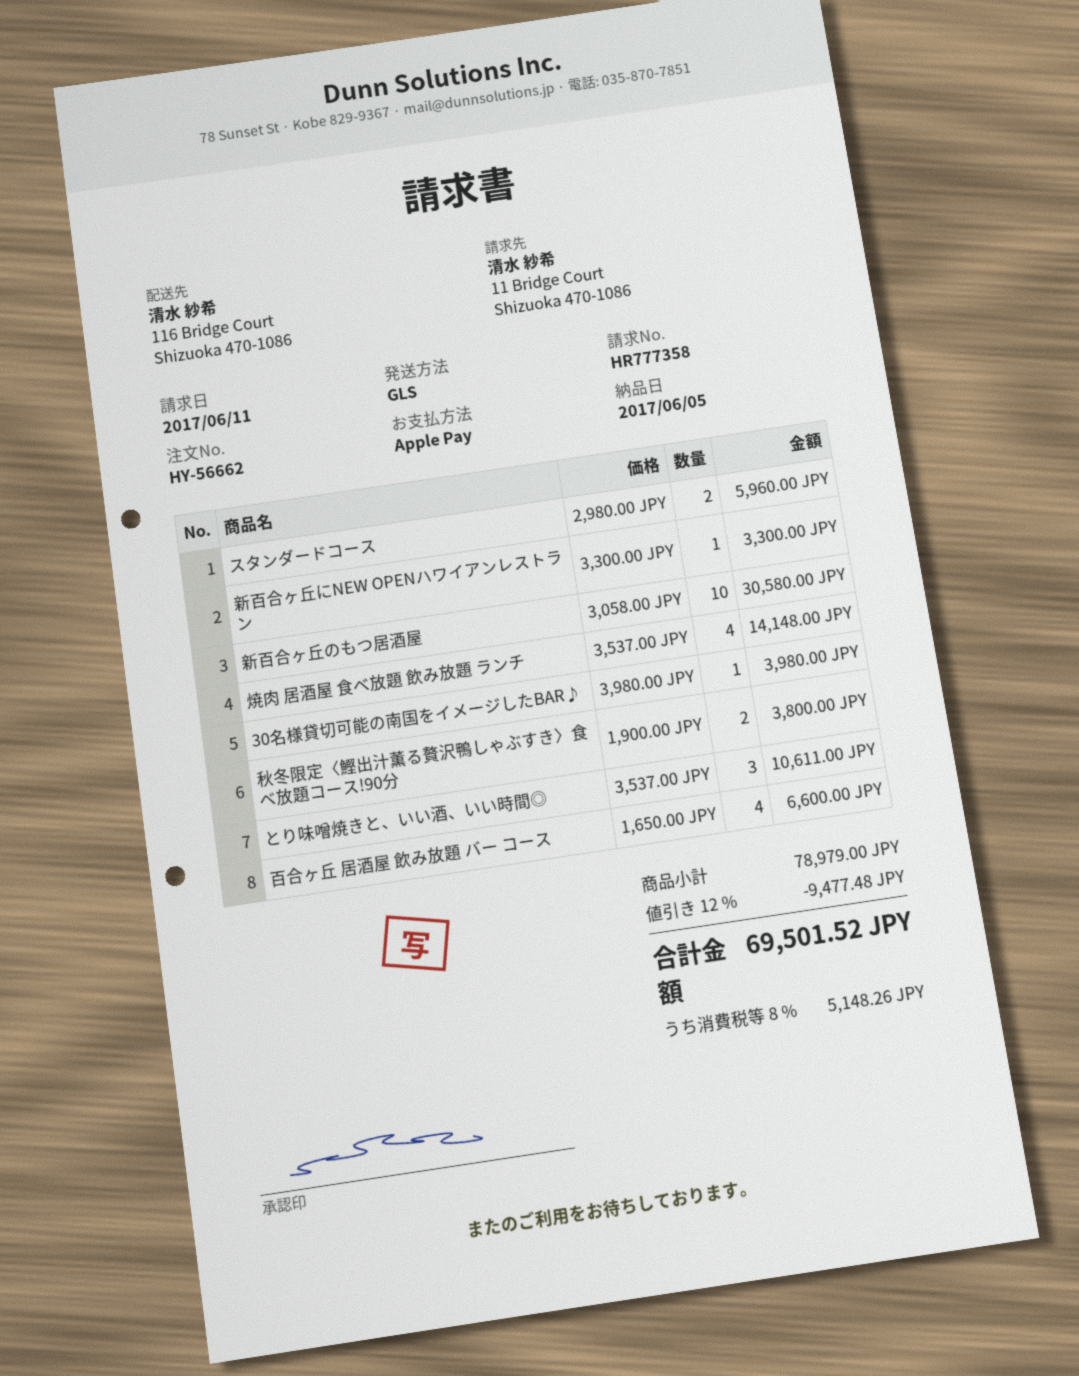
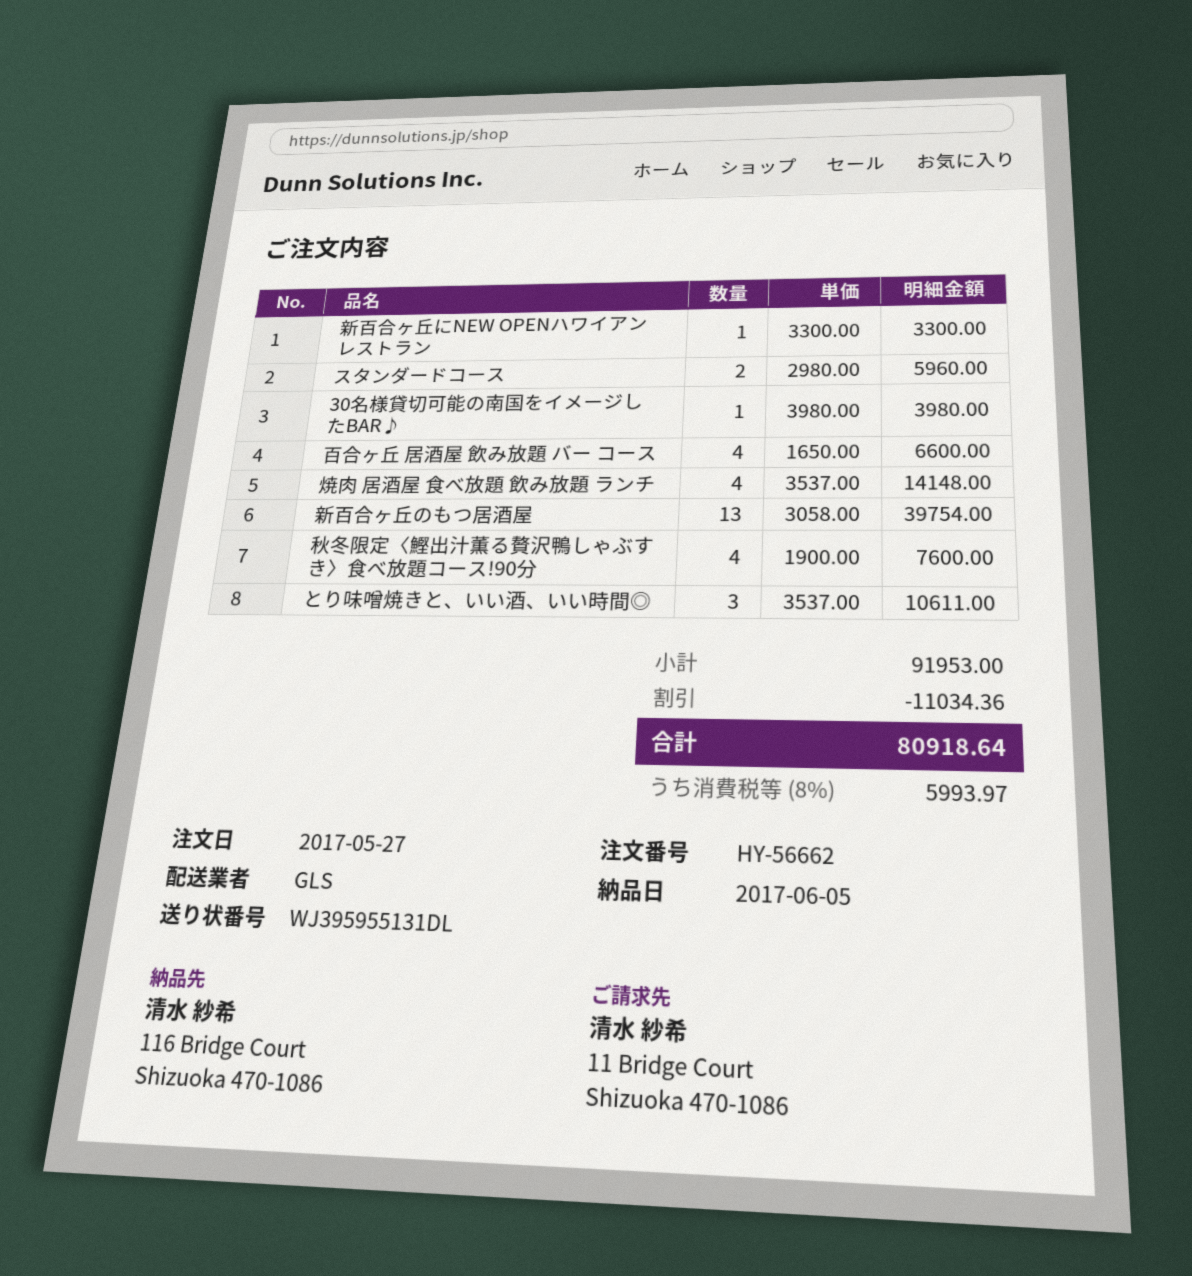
新百合ヶ丘のもつ居酒屋: 10 x 3058.00 = 30580.00 -> 13 x 3058.00 = 39754.00
秋冬限定〈鰹出汁薫る贅沢鴨しゃぶすき〉食べ放題コース!90分: 2 x 1900.00 = 3800.00 -> 4 x 1900.00 = 7600.00
subtotal: 78979.00 -> 91953.00
discount: 9477.48 -> 11034.36
tax: 8% = 5148.26 -> 8% = 5993.97
total: 69501.52 -> 80918.64

